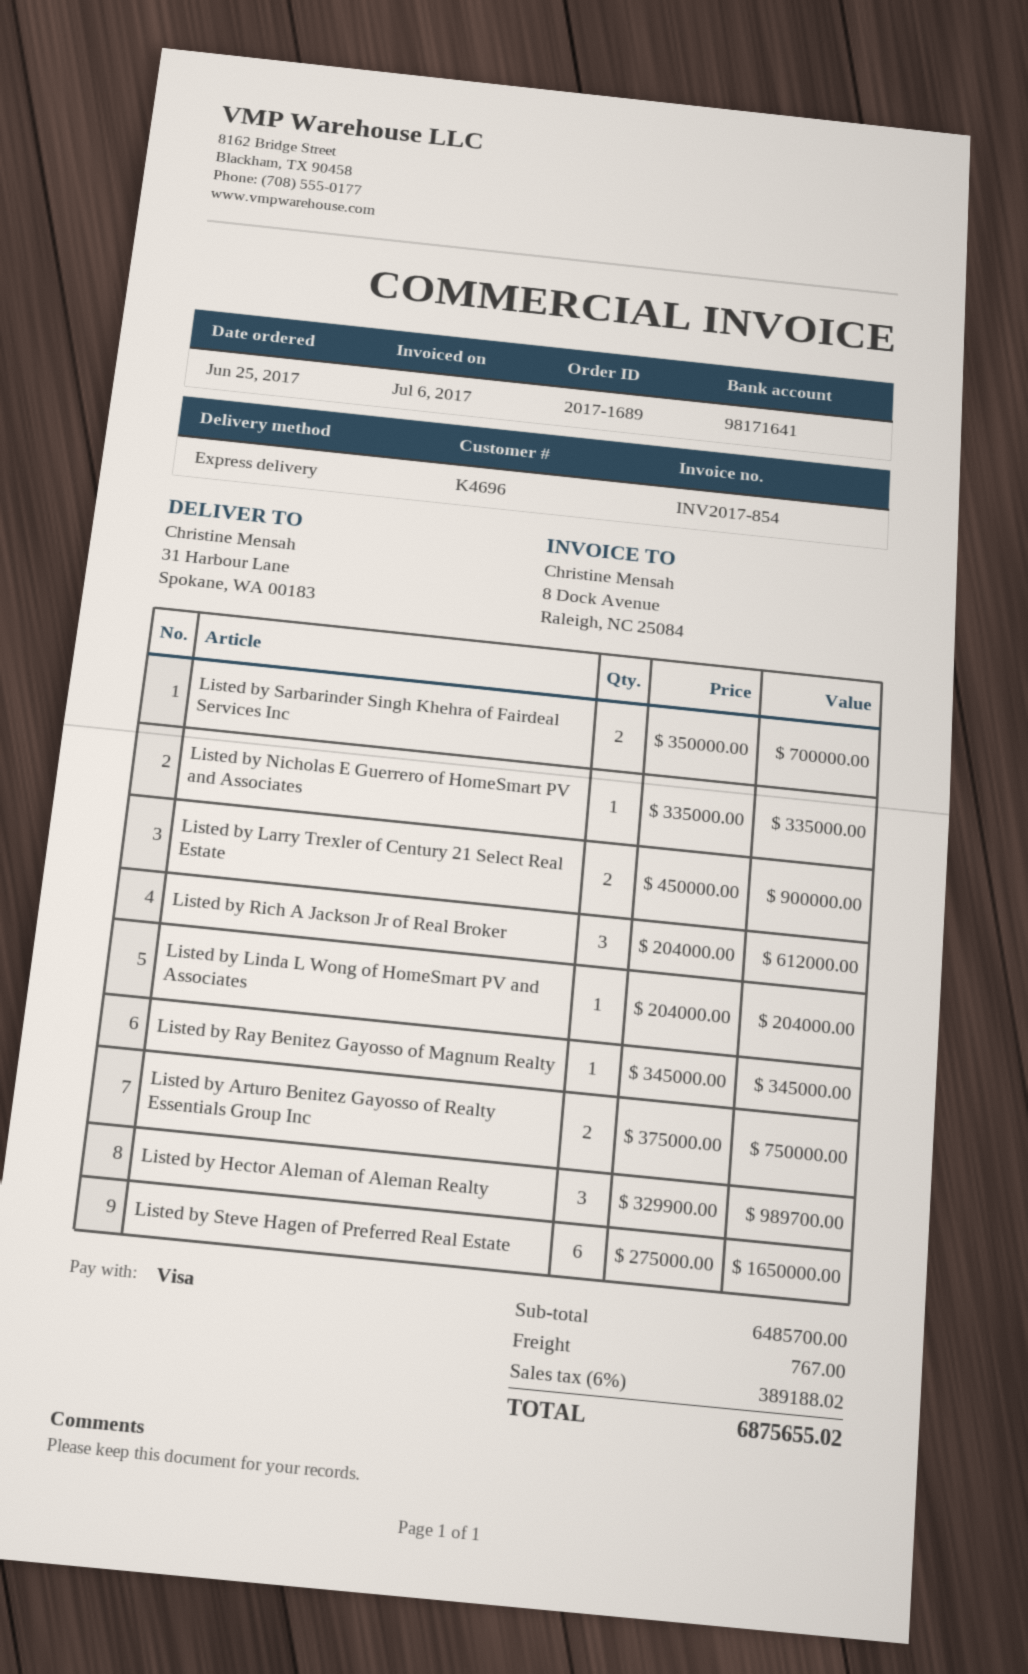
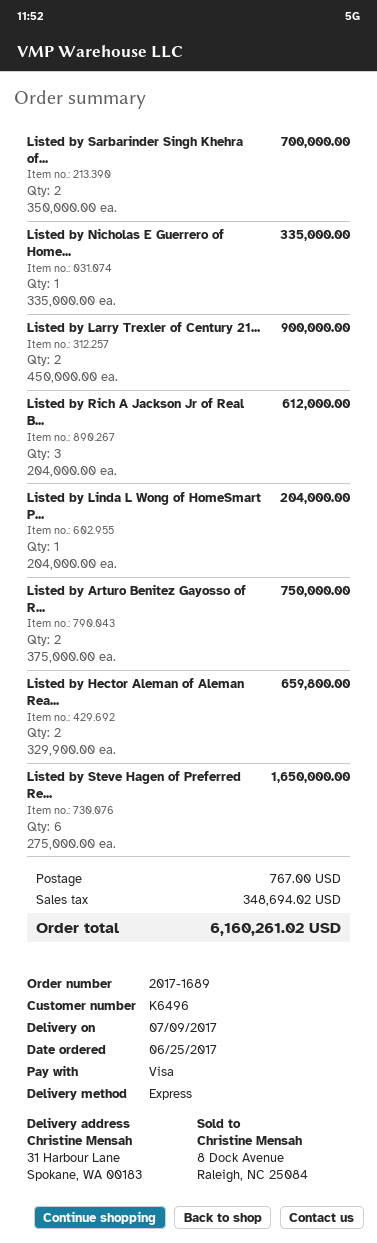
customer number: K4696 -> K6496
Listed by Ray Benitez Gayosso of Magnum Realty: 1 x 345000.00 = 345000.00 -> none
Listed by Hector Aleman of Aleman Realty: 3 x 329900.00 = 989700.00 -> 2 x 329900.00 = 659800.00
tax: 389188.02 -> 348694.02
total: 6875655.02 -> 6160261.02

